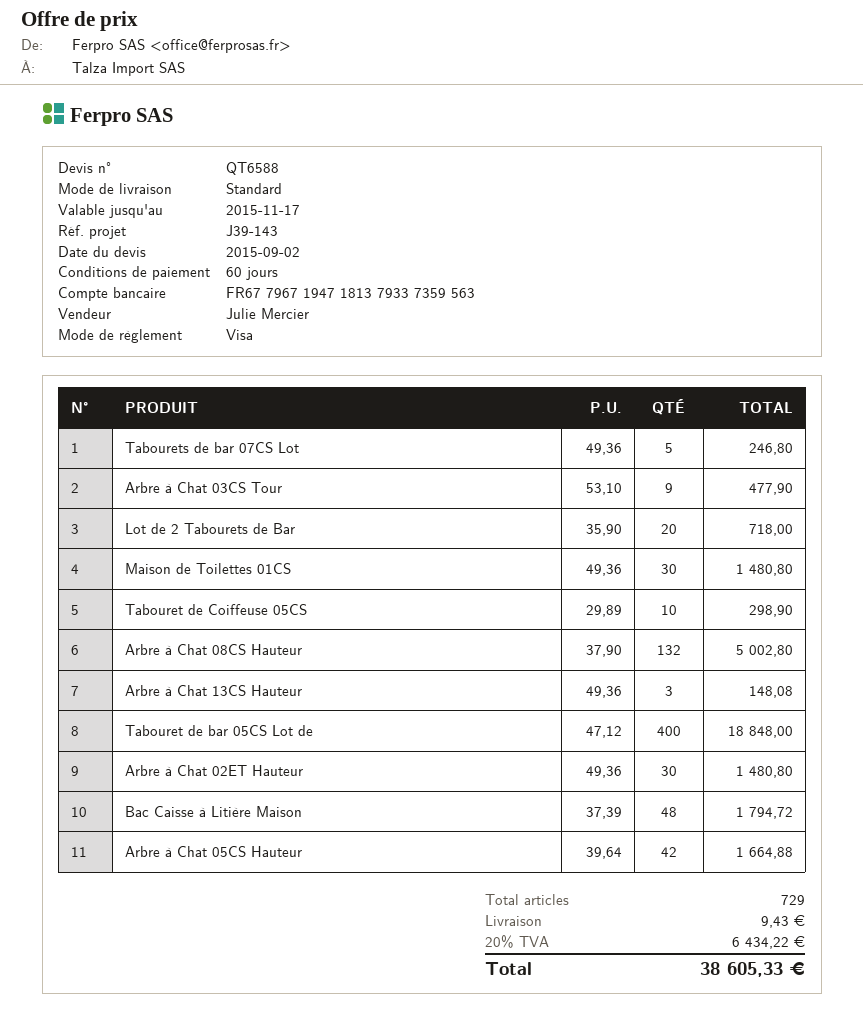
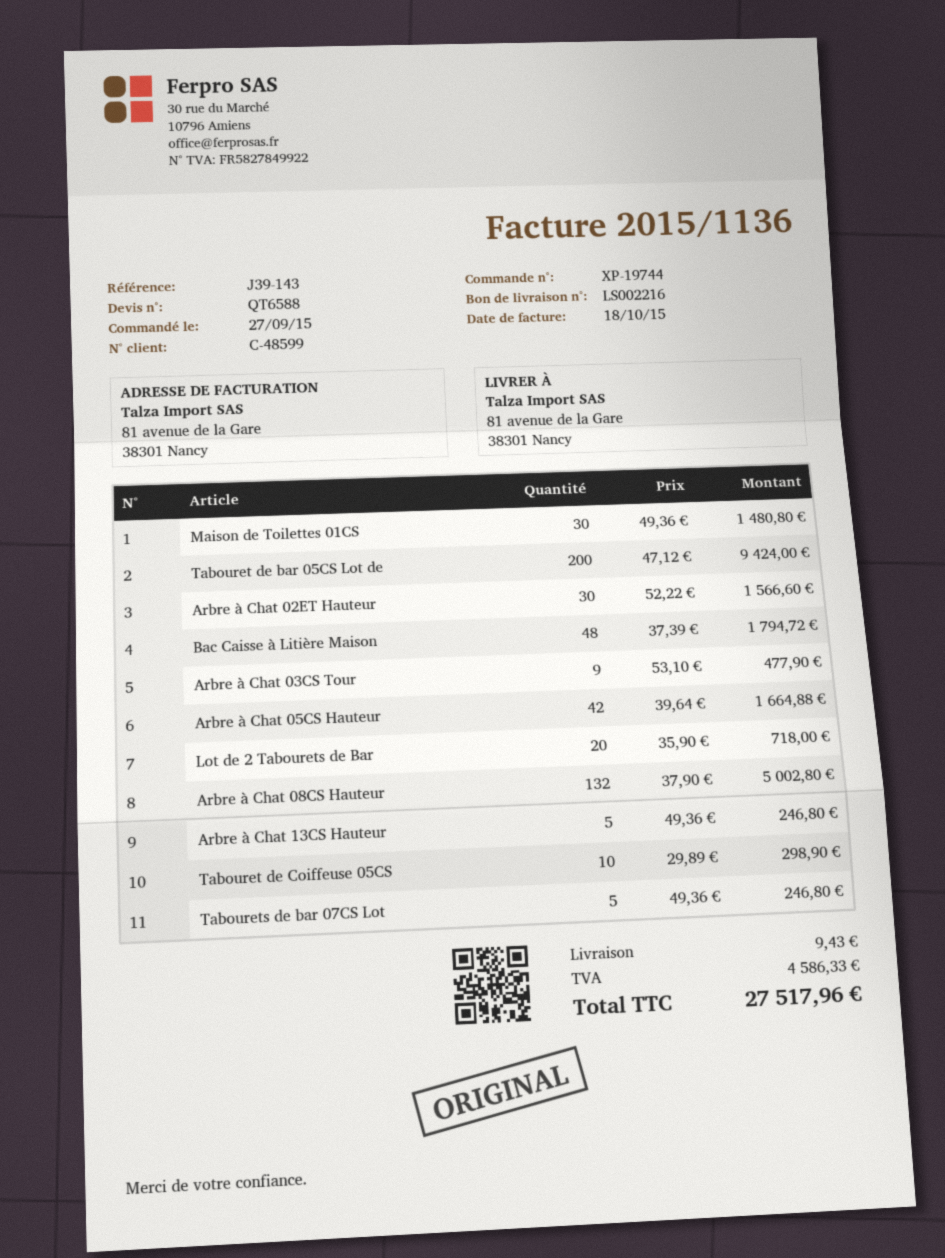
Arbre à Chat 13CS Hauteur: 3 x 49.36 = 148.08 -> 5 x 49.36 = 246.80
Tabouret de bar 05CS Lot de: 400 x 47.12 = 18848.00 -> 200 x 47.12 = 9424.00
Arbre à Chat 02ET Hauteur: 30 x 49.36 = 1480.80 -> 30 x 52.22 = 1566.60
tax: 6434.22 -> 4586.33
total: 38605.33 -> 27517.96

